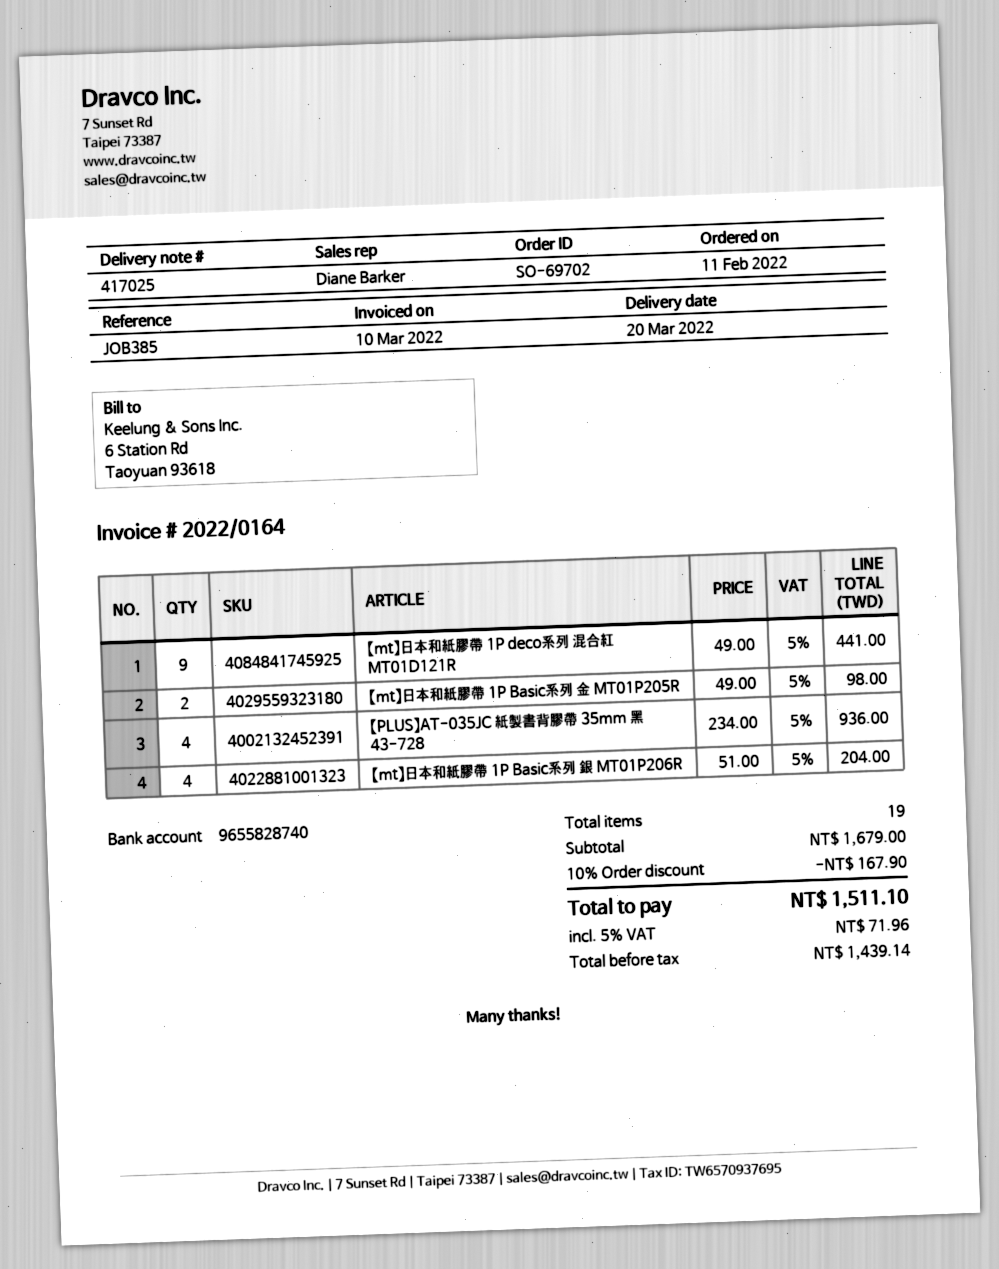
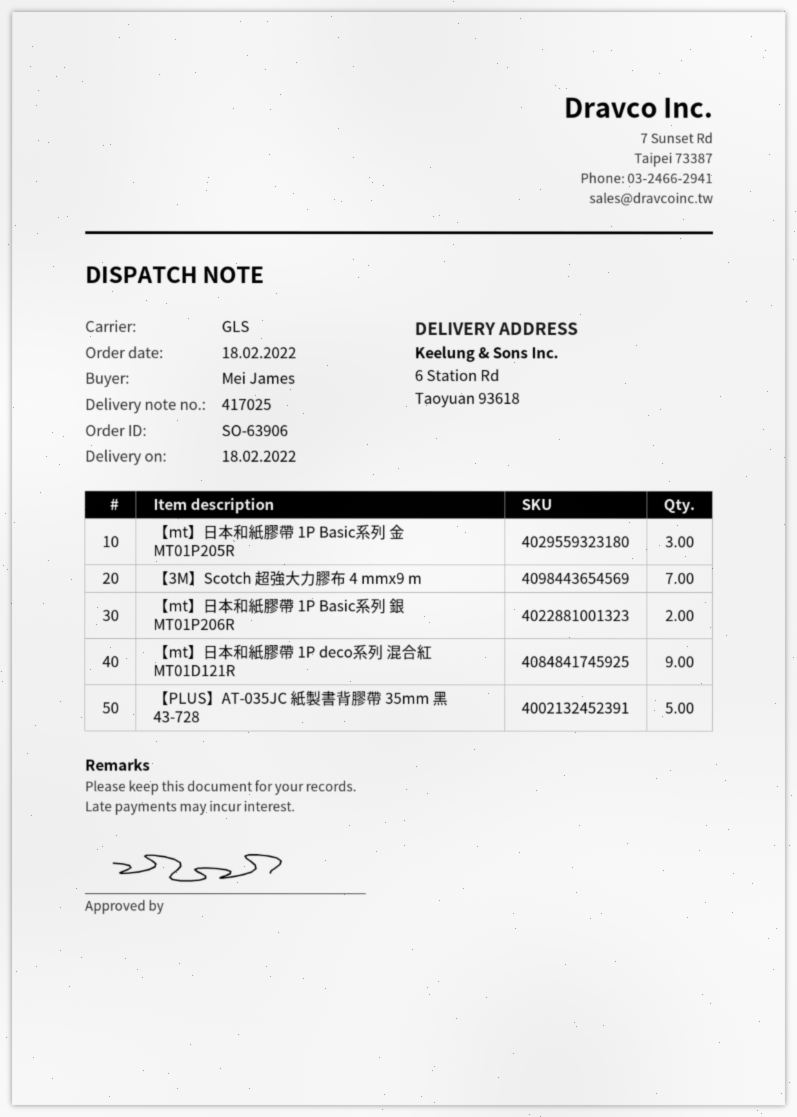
order number: SO-69702 -> SO-63906
order date: 2022-02-11 -> 2022-02-18
delivery date: 2022-03-20 -> 2022-02-18
【mt】日本和紙膠帶 1P Basic系列 金 MT01P205R: 2 -> 3
【PLUS】AT-035JC 紙製書背膠帶 35mm 黑 43-728: 4 -> 5
【mt】日本和紙膠帶 1P Basic系列 銀 MT01P206R: 4 -> 2
【3M】Scotch 超強大力膠布 4 mmx9 m: none -> 7

